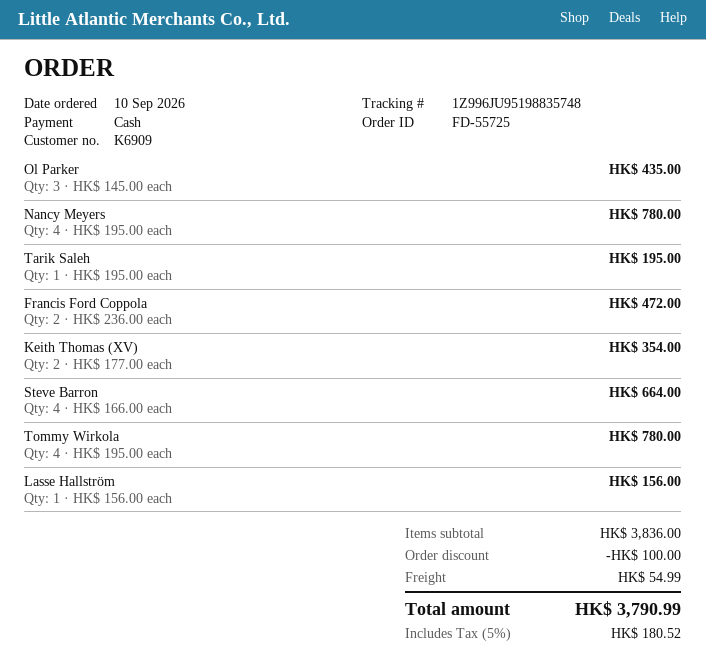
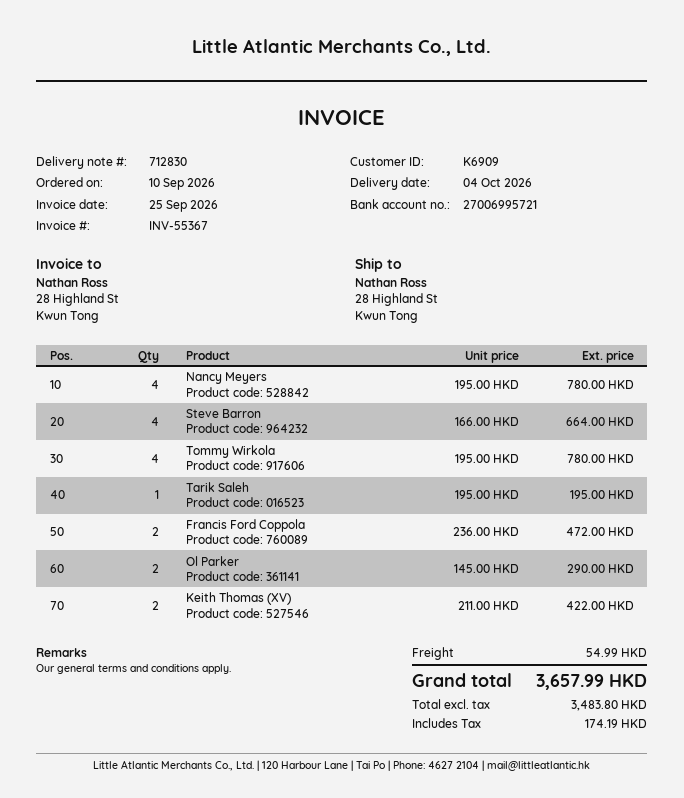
Ol Parker: 3 x 145.00 = 435.00 -> 2 x 145.00 = 290.00
Keith Thomas (XV): 2 x 177.00 = 354.00 -> 2 x 211.00 = 422.00
Lasse Hallström: 1 x 156.00 = 156.00 -> none
discount: 100.00 -> none
tax: 180.52 -> 174.19
total: 3790.99 -> 3657.99

